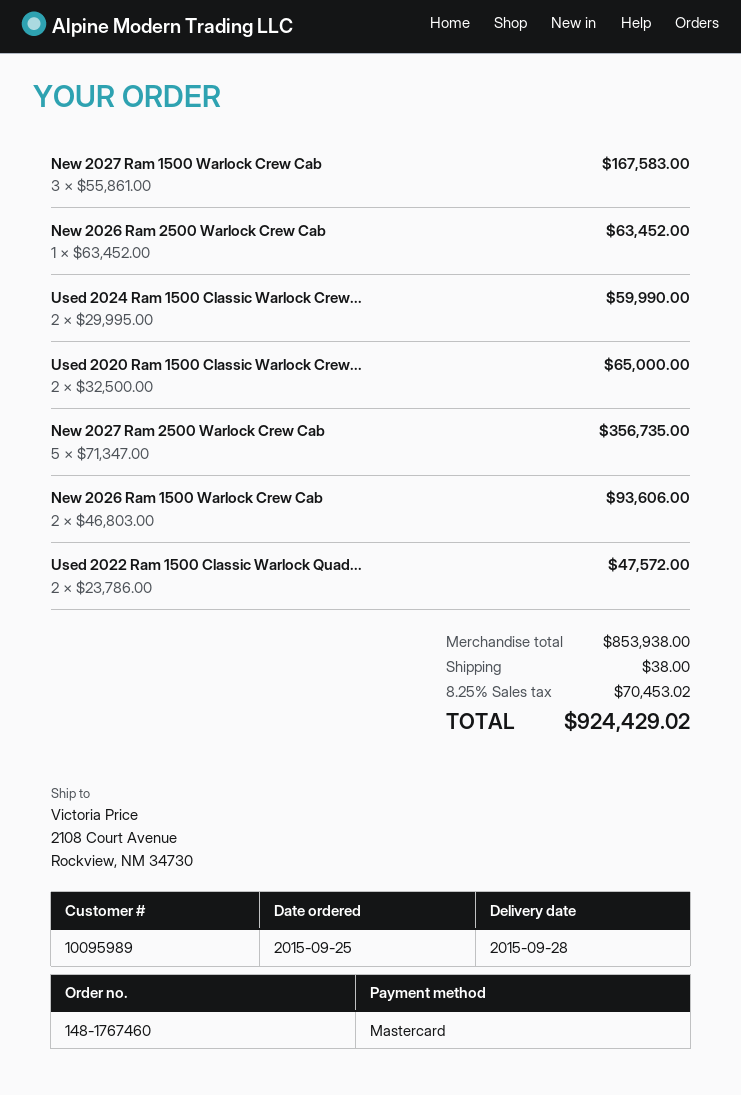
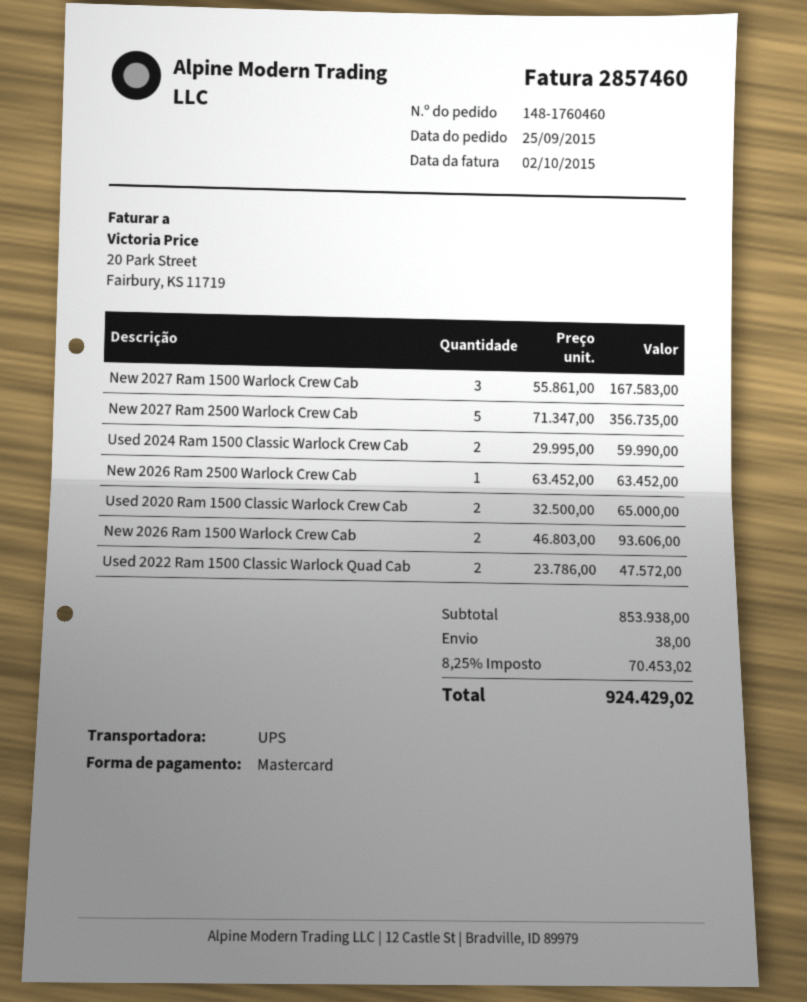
order number: 148-1767460 -> 148-1760460

